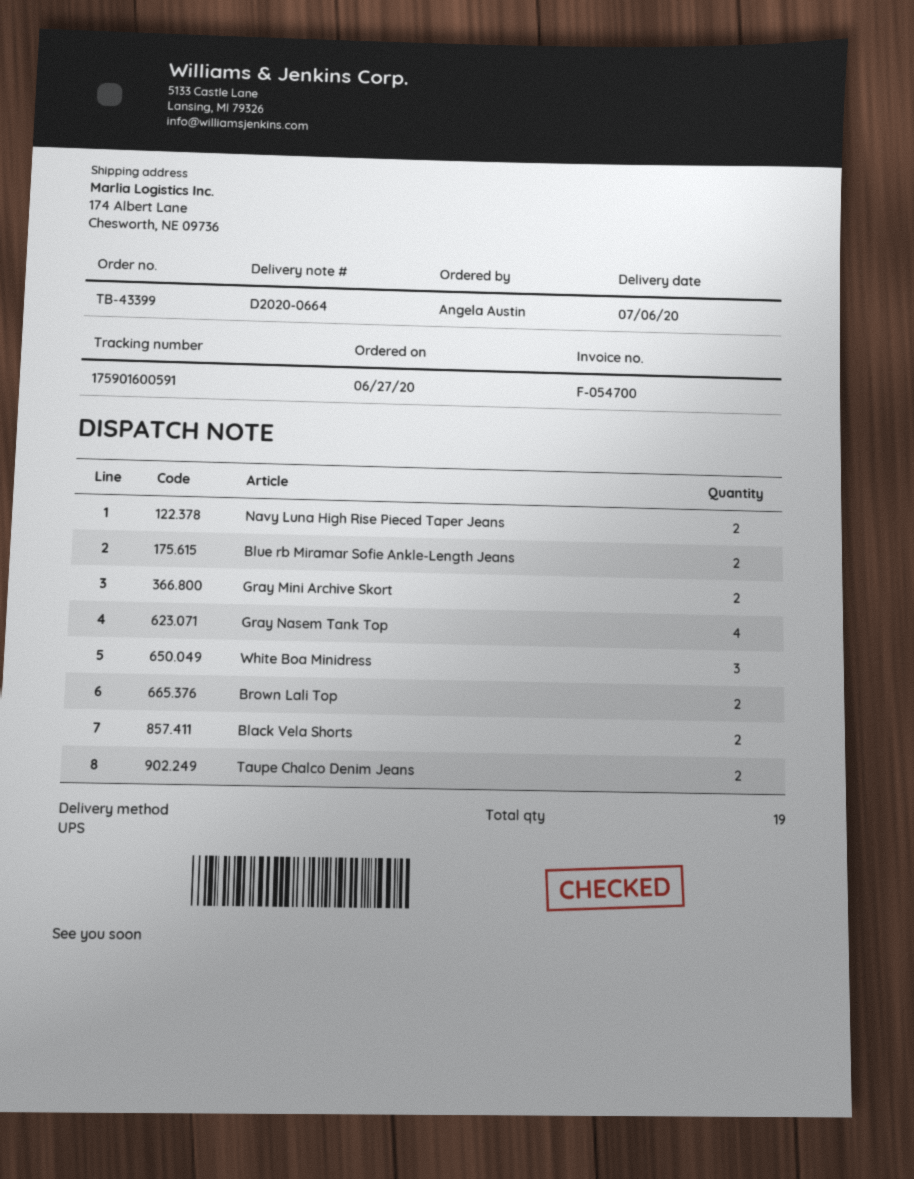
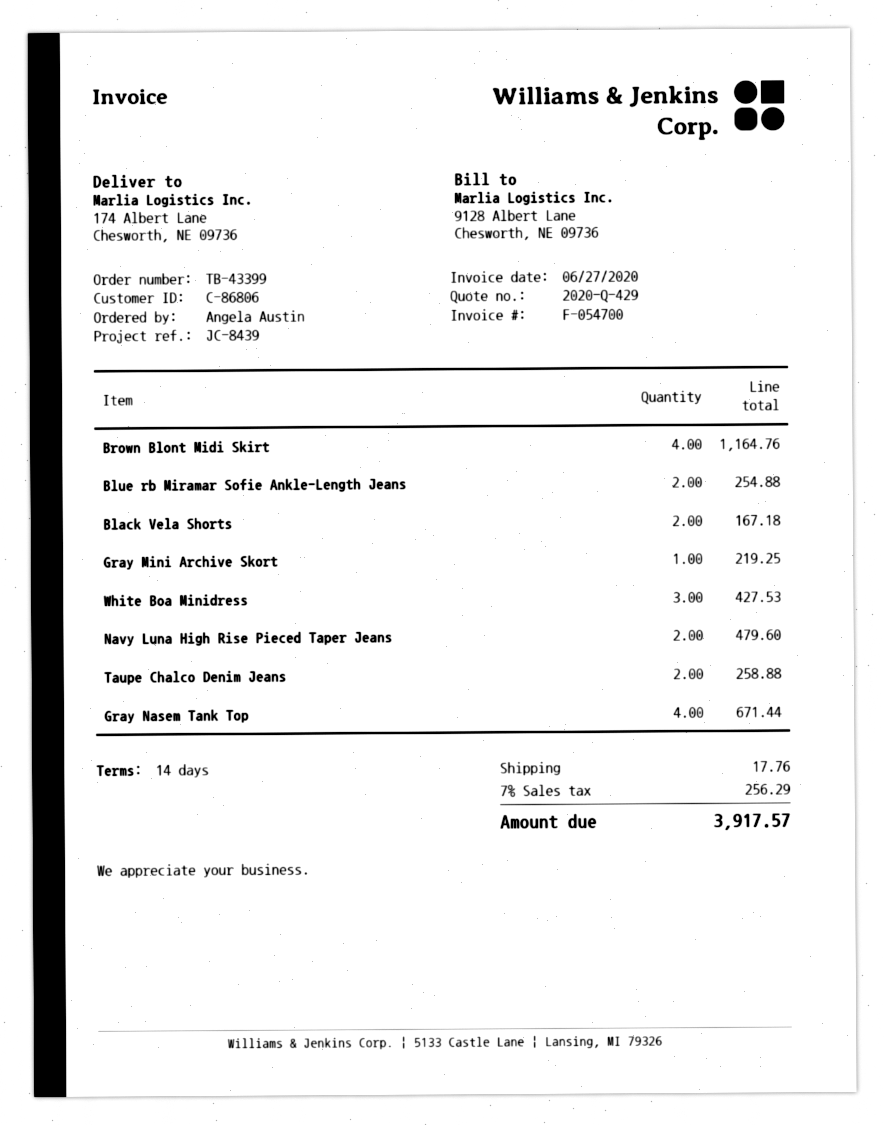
Gray Mini Archive Skort: 2 -> 1
Brown Lali Top: 2 -> none
Brown Blont Midi Skirt: none -> 4

